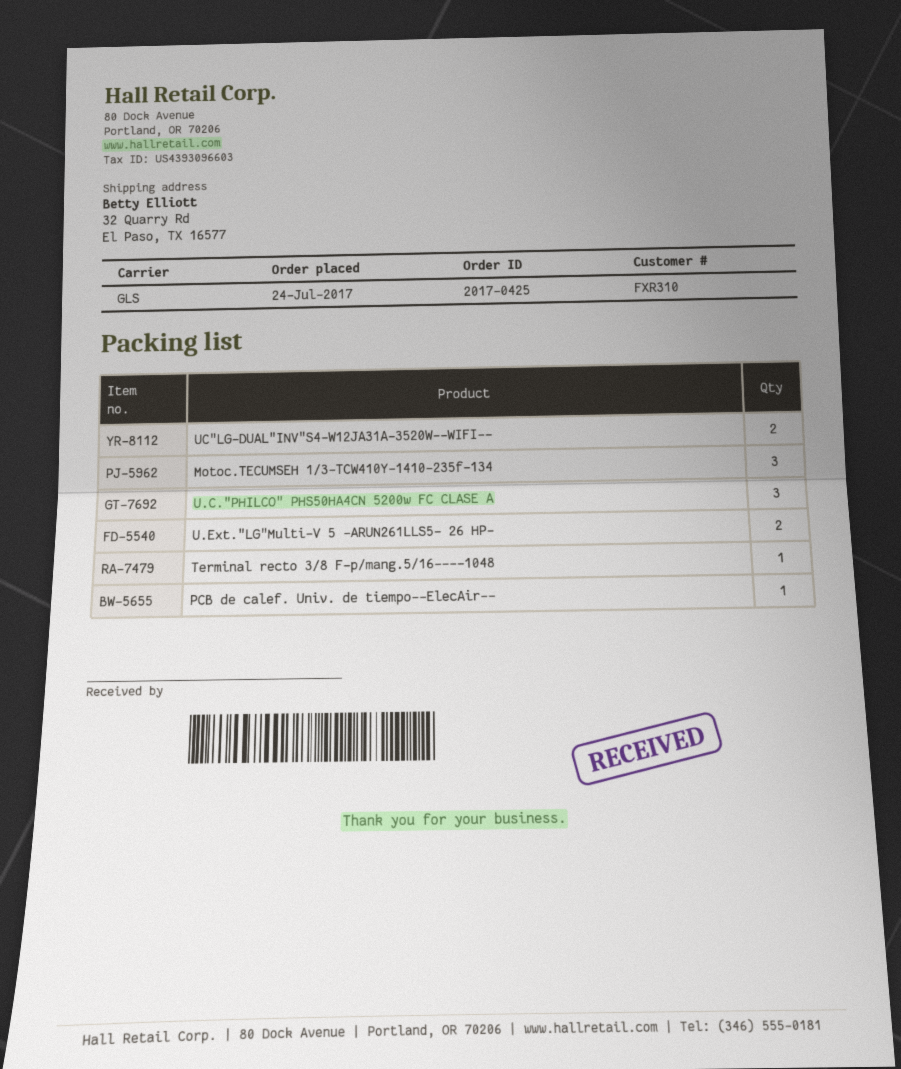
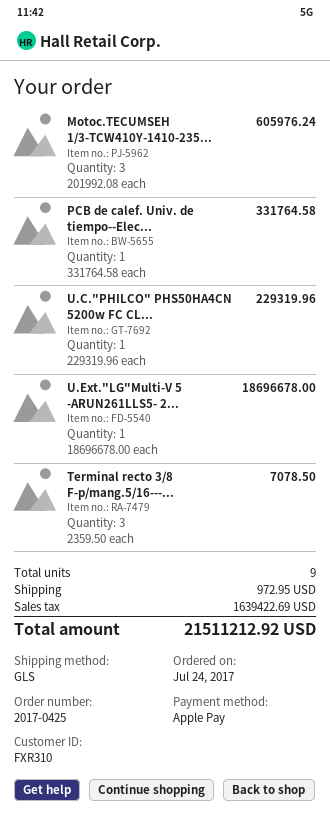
UC"LG-DUAL"INV"S4-W12JA31A-3520W--WIFI--: 2 -> none
U.C."PHILCO" PHS50HA4CN 5200w FC CLASE A: 3 -> 1
U.Ext."LG"Multi-V 5 -ARUN261LLS5- 26 HP-: 2 -> 1
Terminal recto 3/8 F-p/mang.5/16----1048: 1 -> 3

